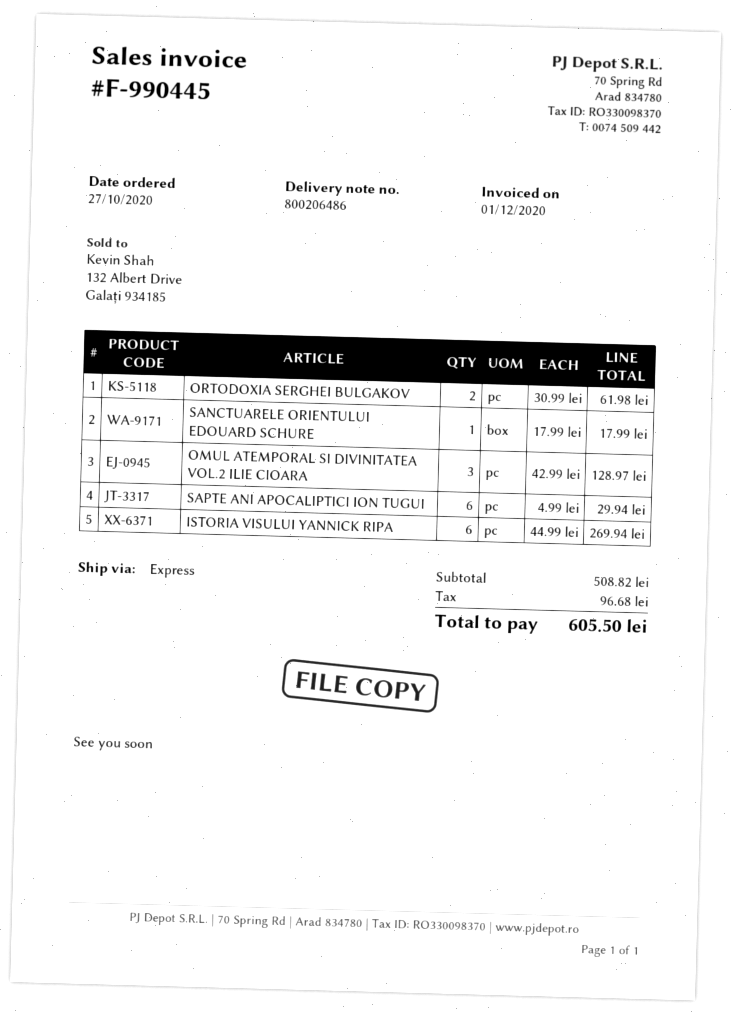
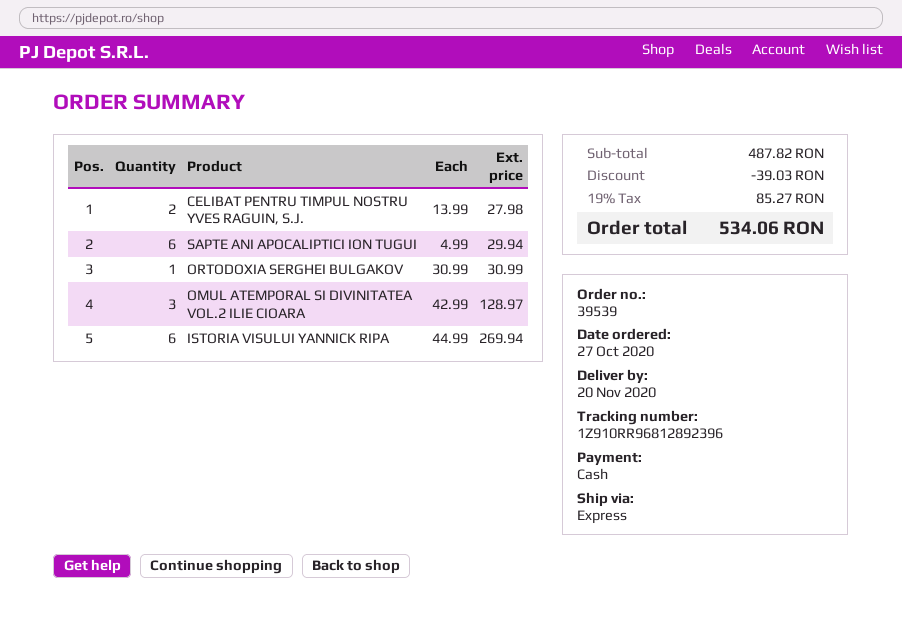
ORTODOXIA SERGHEI BULGAKOV: 2 x 30.99 = 61.98 -> 1 x 30.99 = 30.99
SANCTUARELE ORIENTULUI EDOUARD SCHURE: 1 x 17.99 = 17.99 -> none
CELIBAT PENTRU TIMPUL NOSTRU YVES RAGUIN, S.J.: none -> 2 x 13.99 = 27.98
subtotal: 508.82 -> 487.82
discount: none -> 39.03
tax: 96.68 -> 85.27
total: 605.50 -> 534.06

